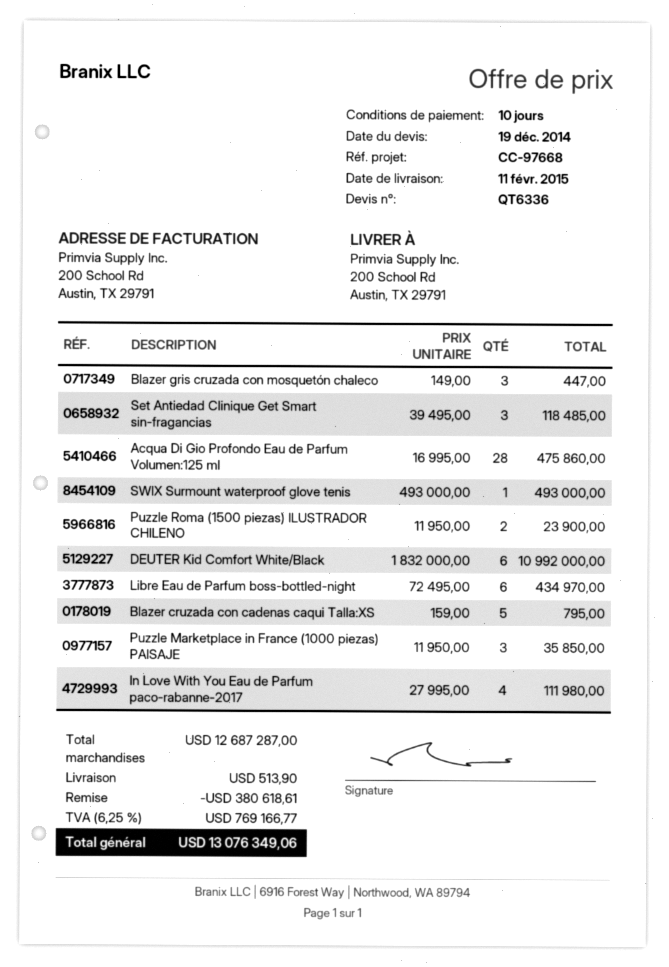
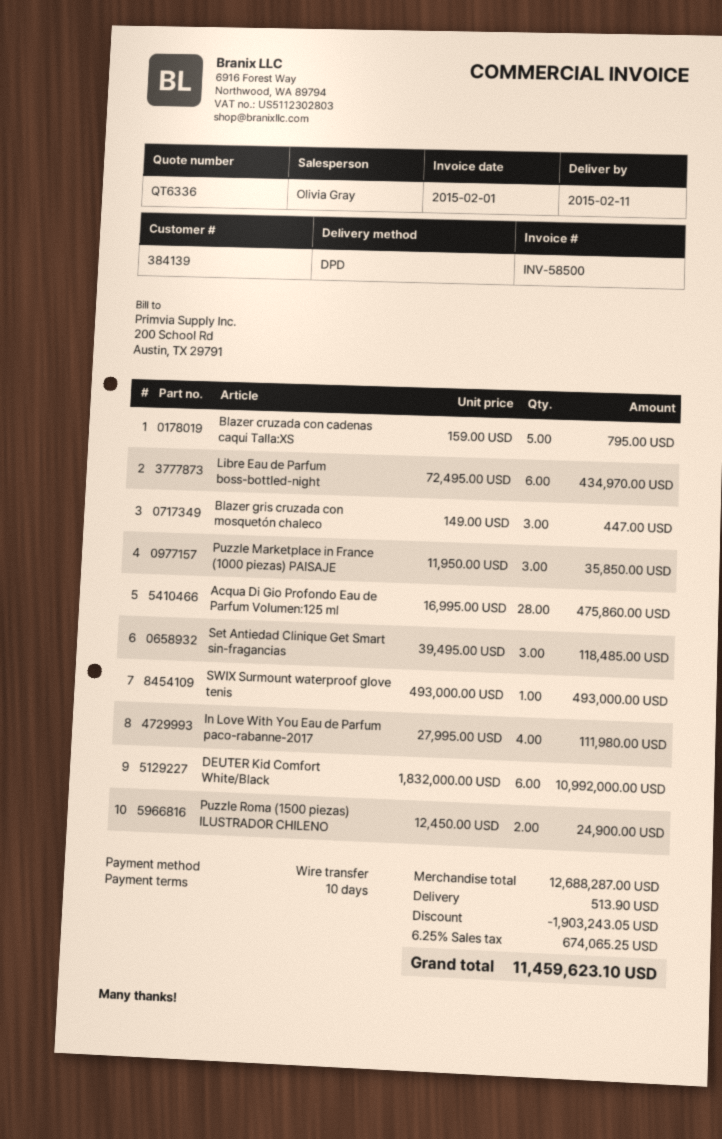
Puzzle Roma (1500 piezas) ILUSTRADOR CHILENO: 2 x 11950.00 = 23900.00 -> 2 x 12450.00 = 24900.00
subtotal: 12687287.00 -> 12688287.00
discount: 380618.61 -> 1903243.05
tax: 6.25% = 769166.77 -> 6.25% = 674065.25
total: 13076349.06 -> 11459623.10

